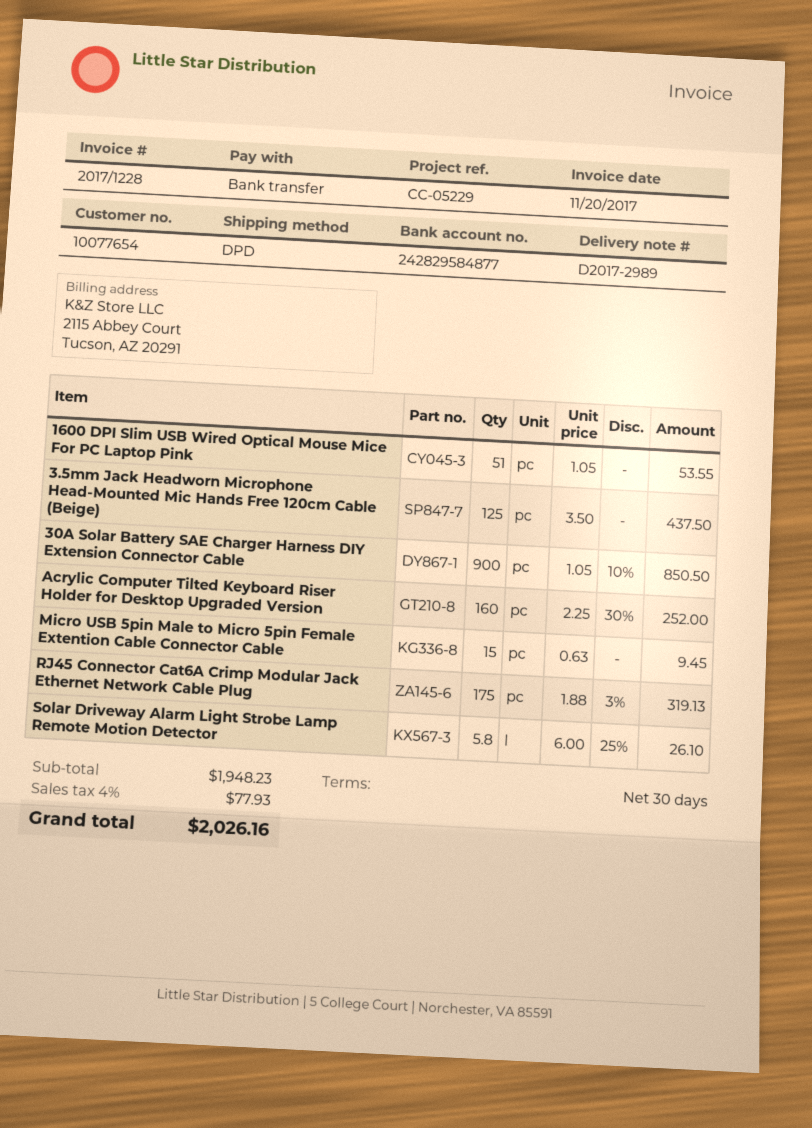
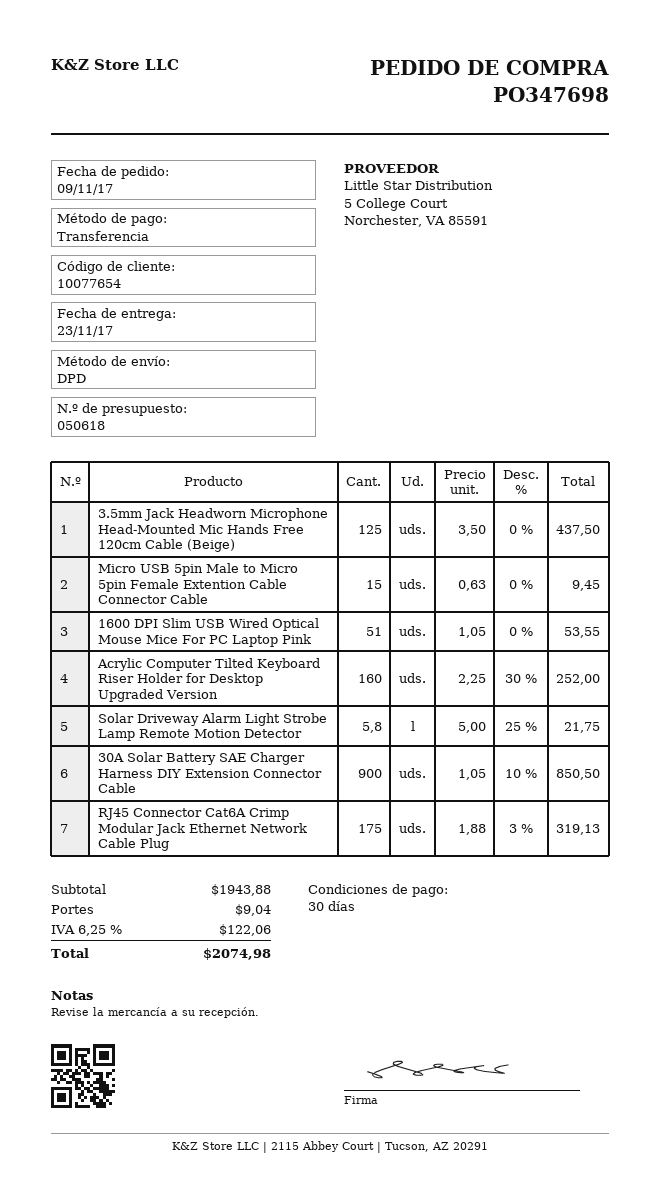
Solar Driveway Alarm Light Strobe Lamp Remote Motion Detector: 5.8 x 6.00 - 25% = 26.10 -> 5.8 x 5.00 - 25% = 21.75
subtotal: 1948.23 -> 1943.88
shipping: none -> 9.04
tax: 4% = 77.93 -> 6.25% = 122.06
total: 2026.16 -> 2074.98

